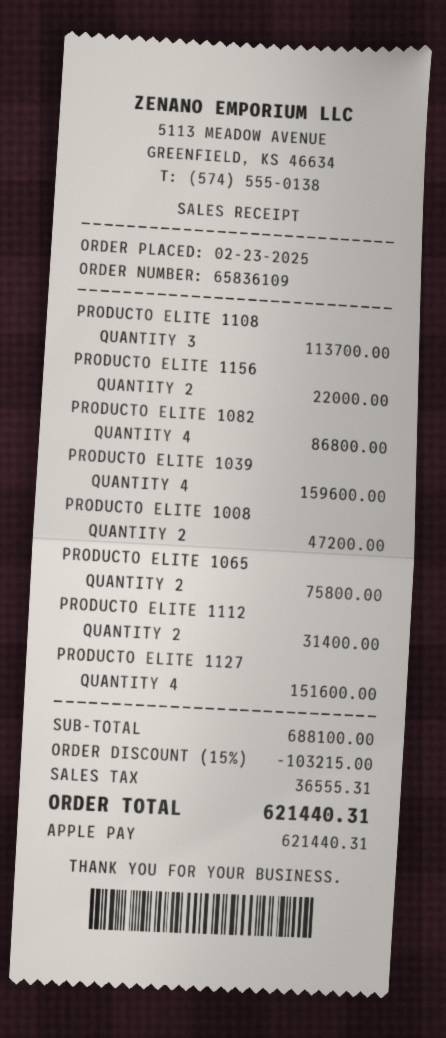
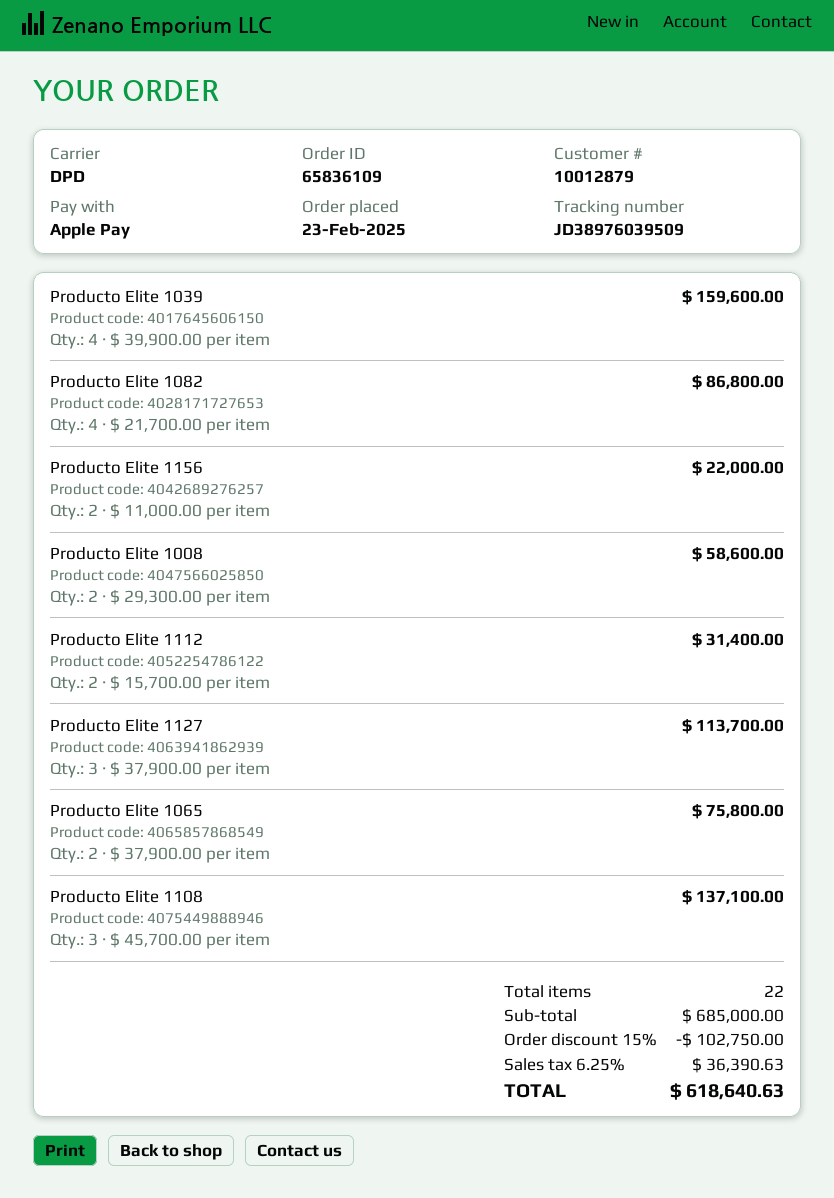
PRODUCTO ELITE 1108: 3 for 113700.00 -> 3 for 137100.00
PRODUCTO ELITE 1008: 2 for 47200.00 -> 2 for 58600.00
PRODUCTO ELITE 1127: 4 for 151600.00 -> 3 for 113700.00
subtotal: 688100.00 -> 685000.00
discount: 15% = 103215.00 -> 15% = 102750.00
tax: 36555.31 -> 36390.63
total: 621440.31 -> 618640.63

